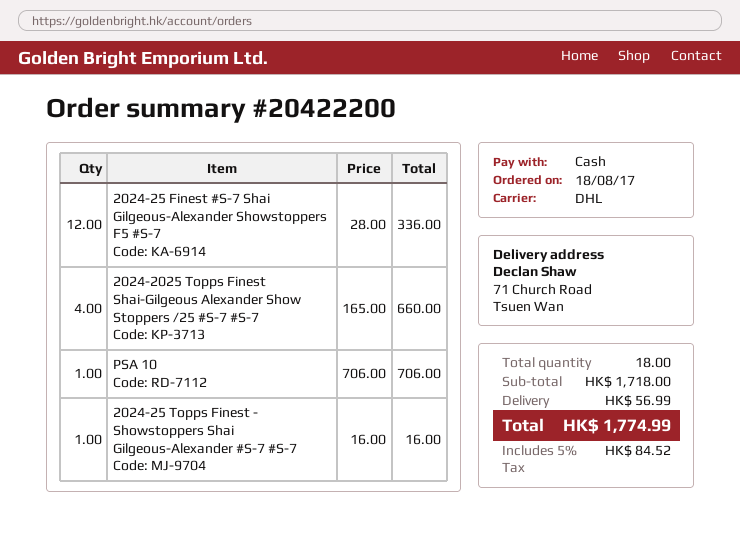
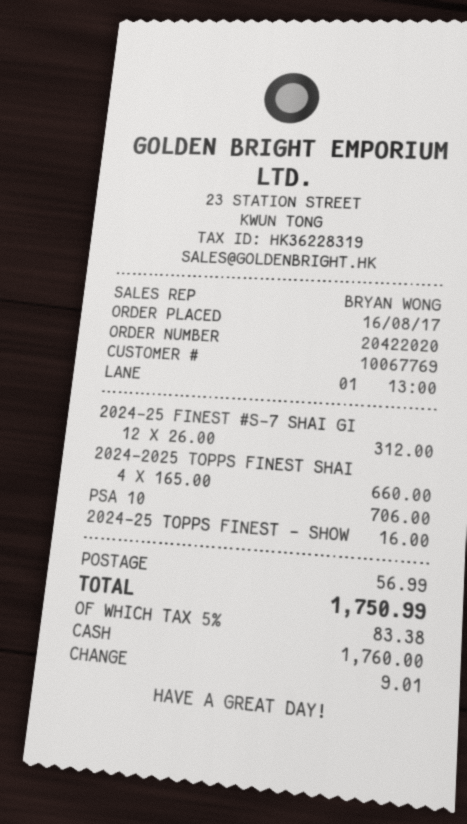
order number: 20422200 -> 20422020
order date: 2017-08-18 -> 2017-08-16
2024-25 Finest #S-7 Shai Gilgeous-Alexander Showstoppers F5 #S-7: 12 x 28.00 = 336.00 -> 12 x 26.00 = 312.00
tax: 5% = 84.52 -> 5% = 83.38
total: 1774.99 -> 1750.99

